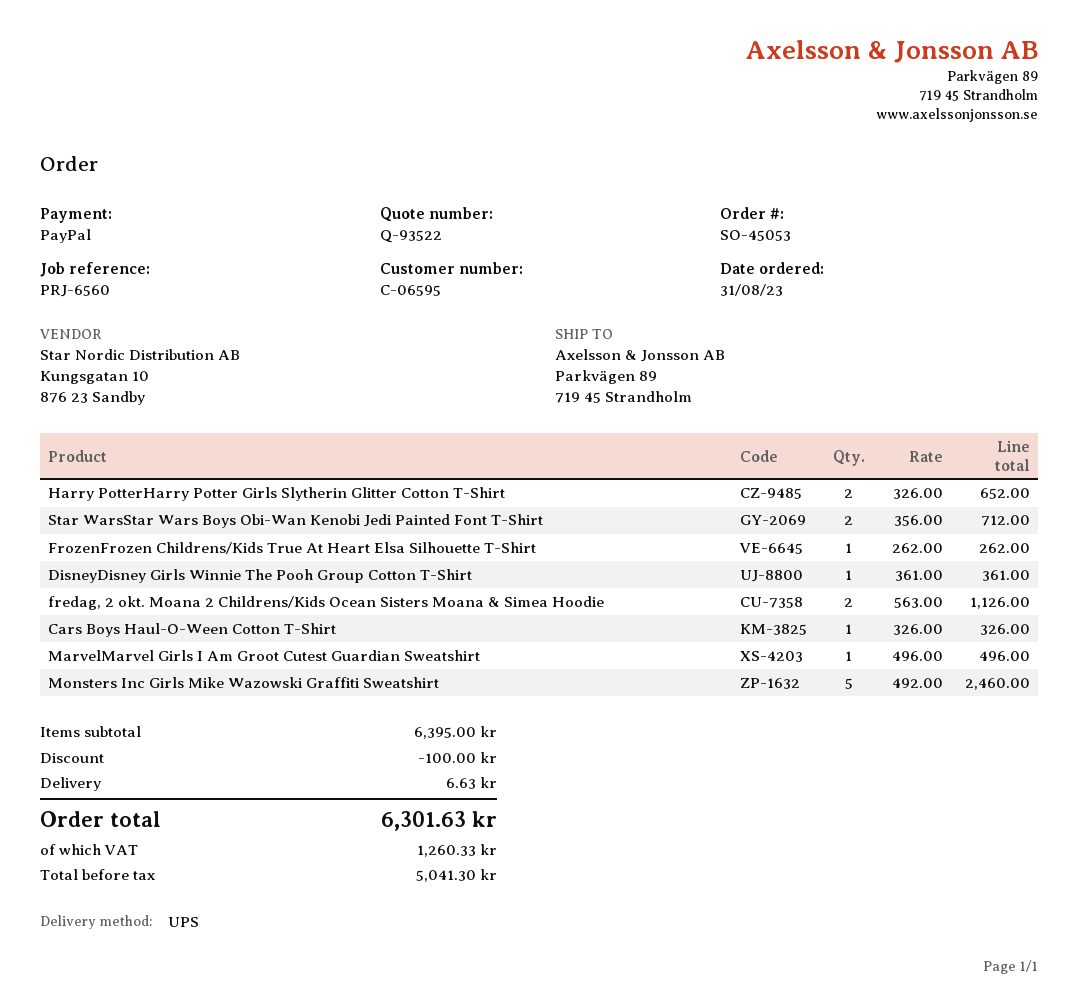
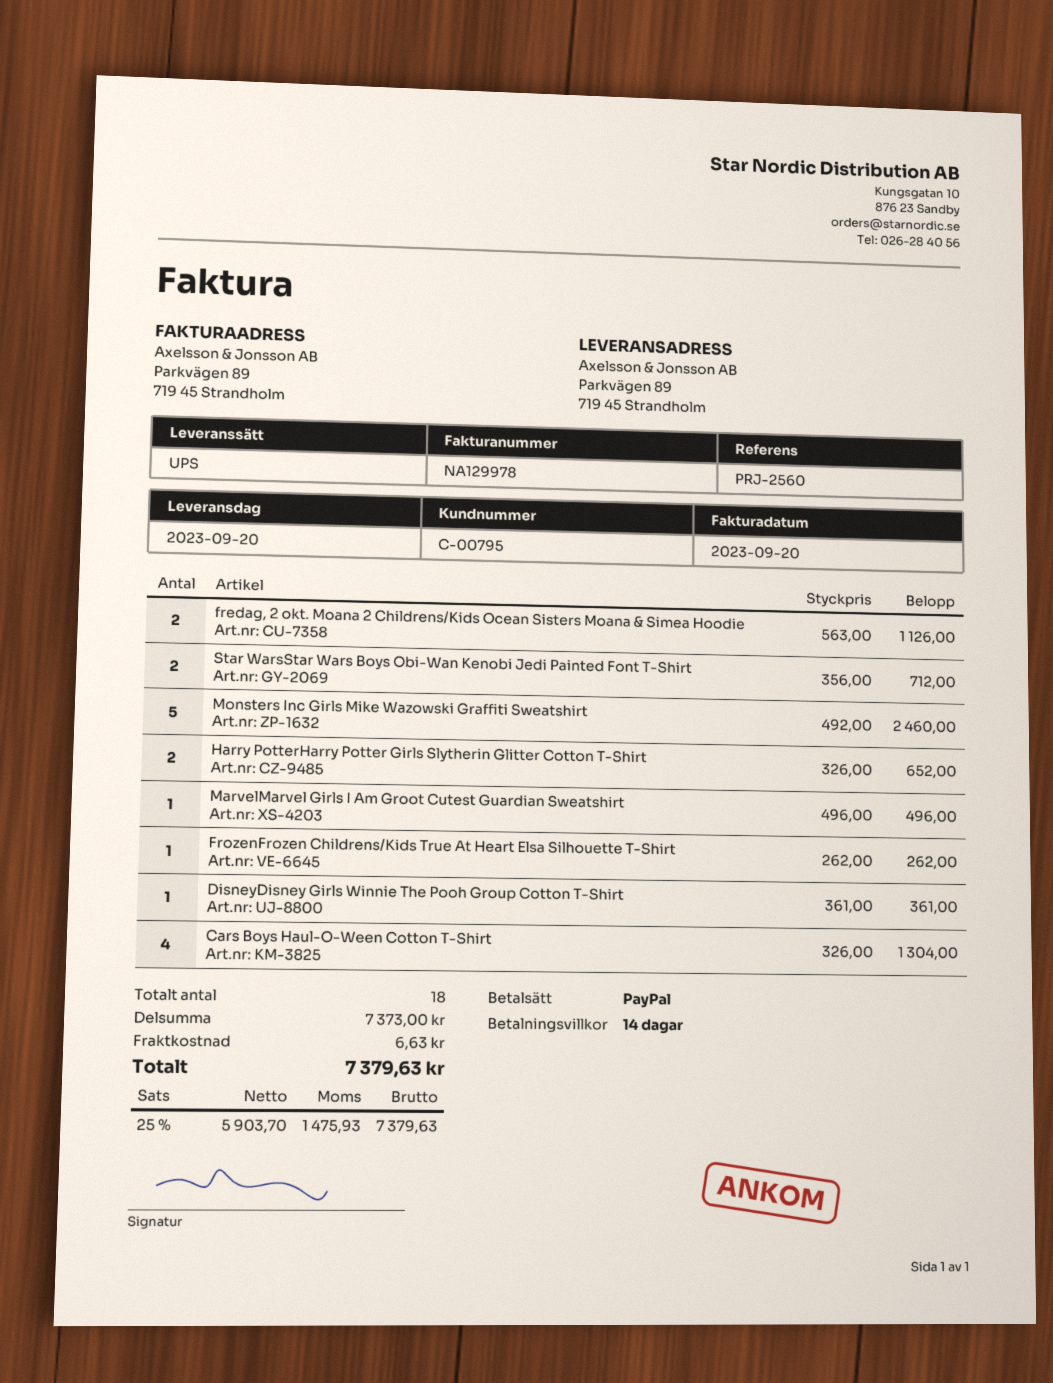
customer number: C-06595 -> C-00795
reference: PRJ-6560 -> PRJ-2560
Cars Boys Haul-O-Ween Cotton T-Shirt: 1 x 326.00 = 326.00 -> 4 x 326.00 = 1304.00
subtotal: 6395.00 -> 7373.00
discount: 100.00 -> none
net: 5041.30 -> 5903.70
tax: 1260.33 -> 1475.93
total: 6301.63 -> 7379.63

